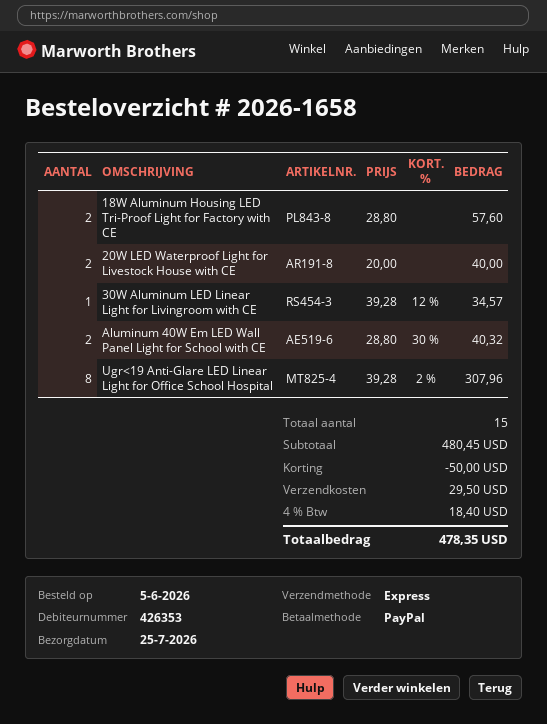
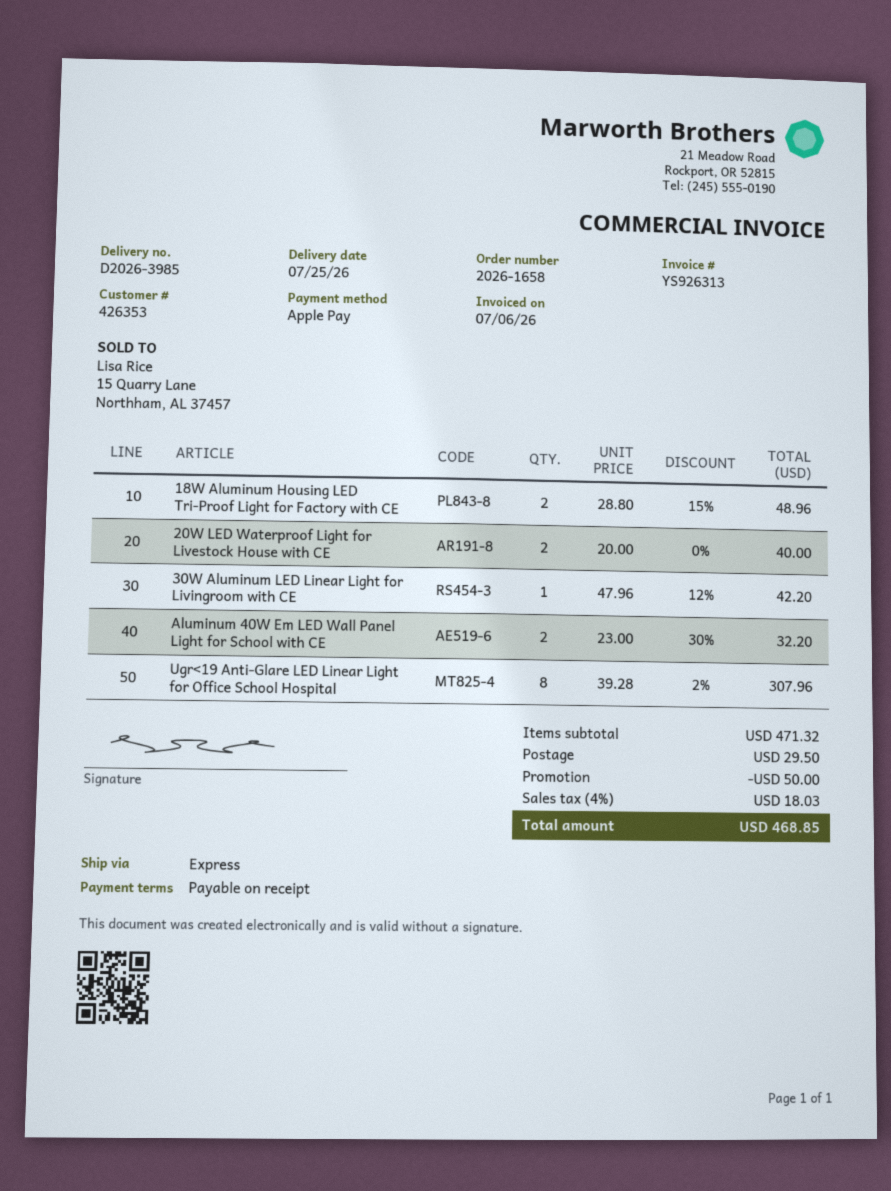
payment method: PayPal -> Apple Pay
18W Aluminum Housing LED Tri-Proof Light for Factory with CE: 2 x 28.80 = 57.60 -> 2 x 28.80 - 15% = 48.96
30W Aluminum LED Linear Light for Livingroom with CE: 1 x 39.28 - 12% = 34.57 -> 1 x 47.96 - 12% = 42.20
Aluminum 40W Em LED Wall Panel Light for School with CE: 2 x 28.80 - 30% = 40.32 -> 2 x 23.00 - 30% = 32.20
subtotal: 480.45 -> 471.32
tax: 4% = 18.40 -> 4% = 18.03
total: 478.35 -> 468.85

